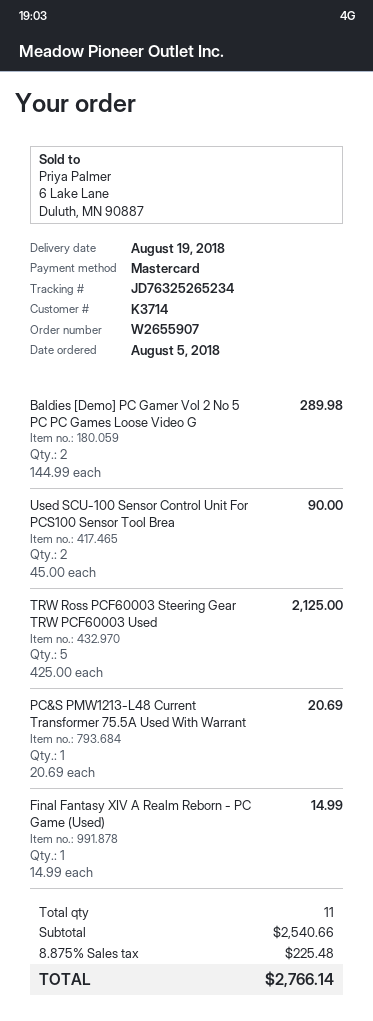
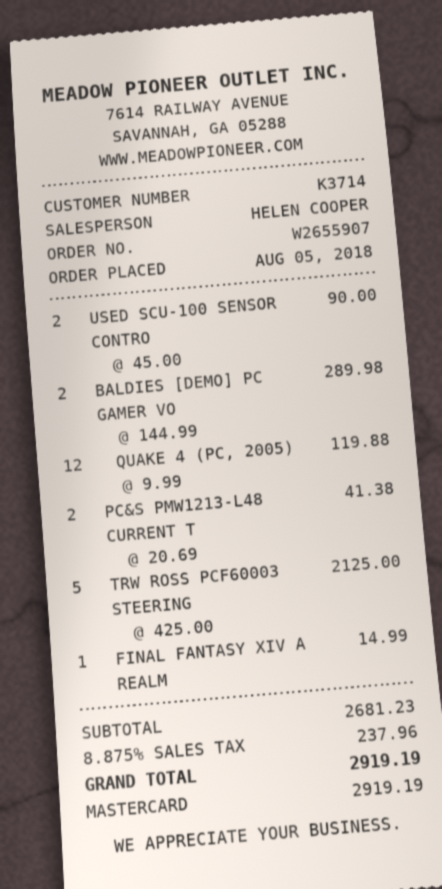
PC&S PMW1213-L48 Current Transformer 75.5A Used With Warrant: 1 x 20.69 = 20.69 -> 2 x 20.69 = 41.38
QUAKE 4 (PC, 2005): none -> 12 x 9.99 = 119.88
subtotal: 2540.66 -> 2681.23
tax: 8.875% = 225.48 -> 8.875% = 237.96
total: 2766.14 -> 2919.19

